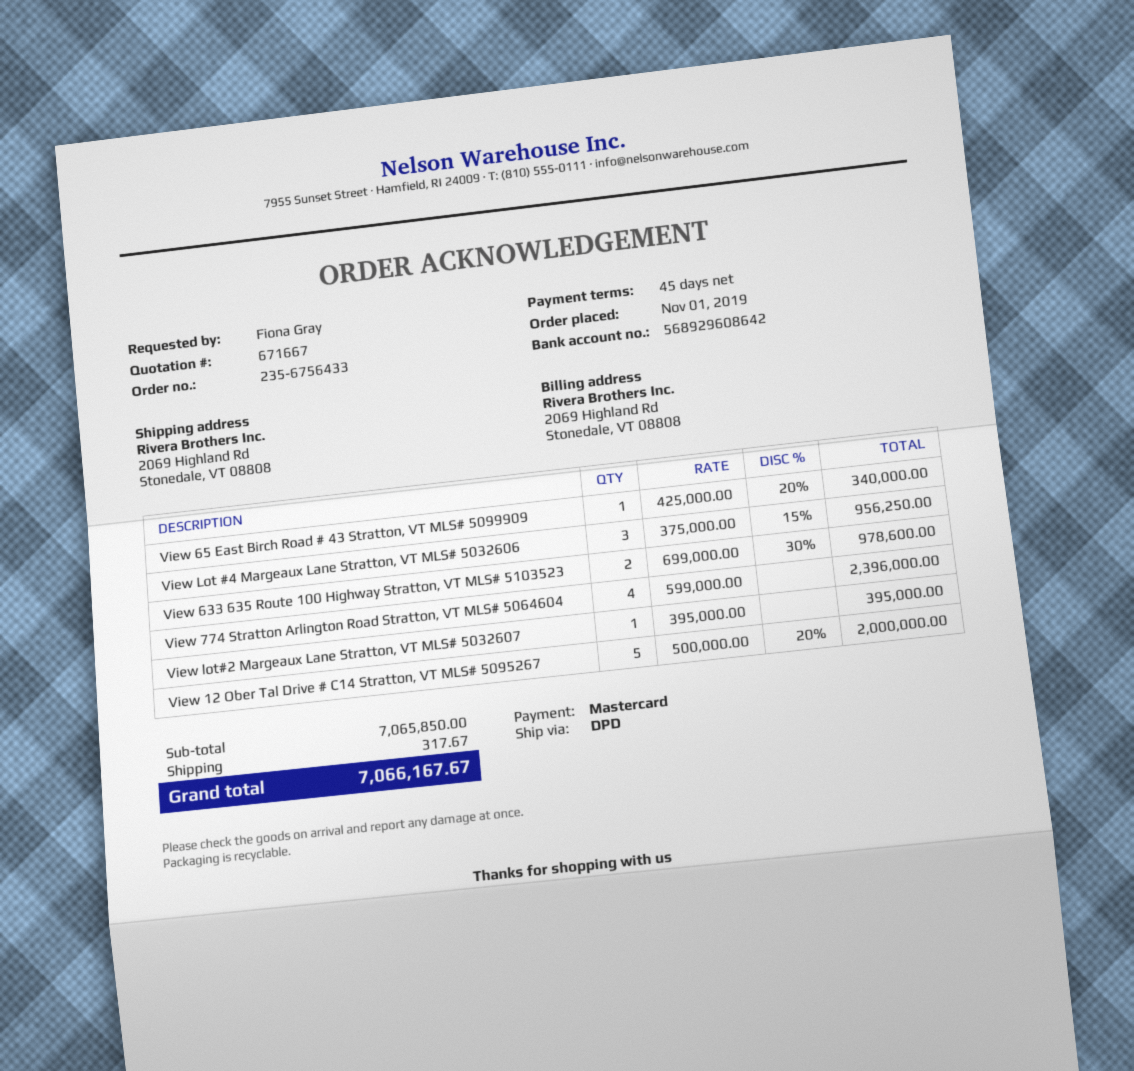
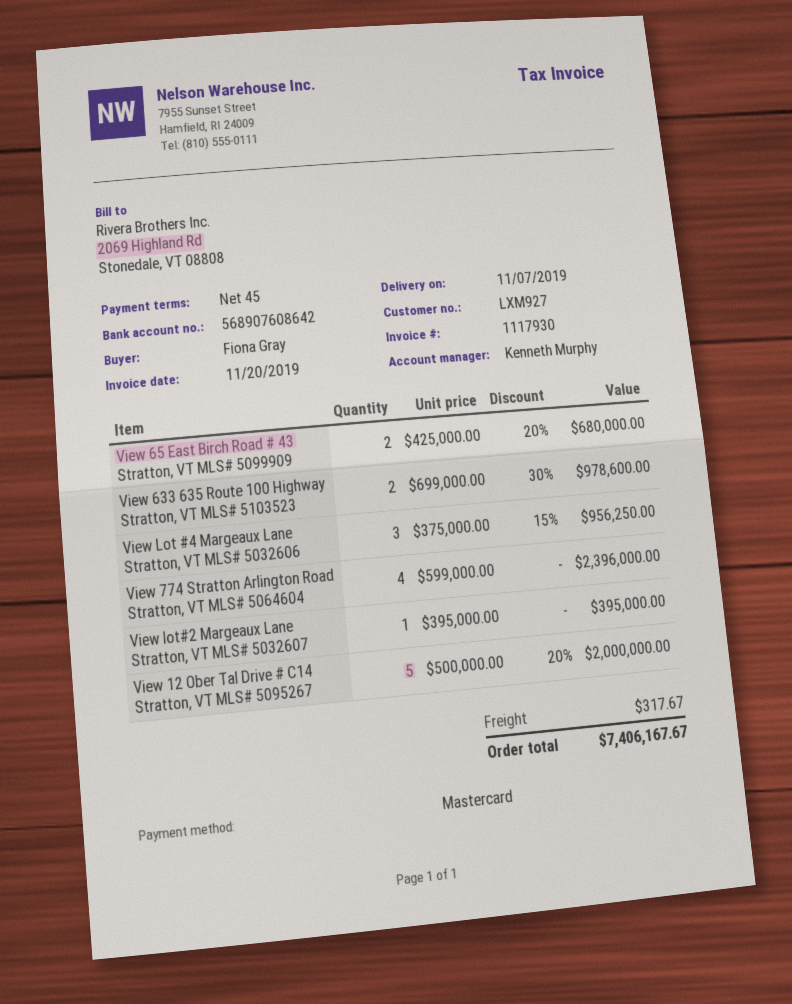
bank account: 568929608642 -> 568907608642
View 65 East Birch Road # 43 Stratton, VT MLS# 5099909: 1 x 425000.00 - 20% = 340000.00 -> 2 x 425000.00 - 20% = 680000.00
total: 7066167.67 -> 7406167.67

